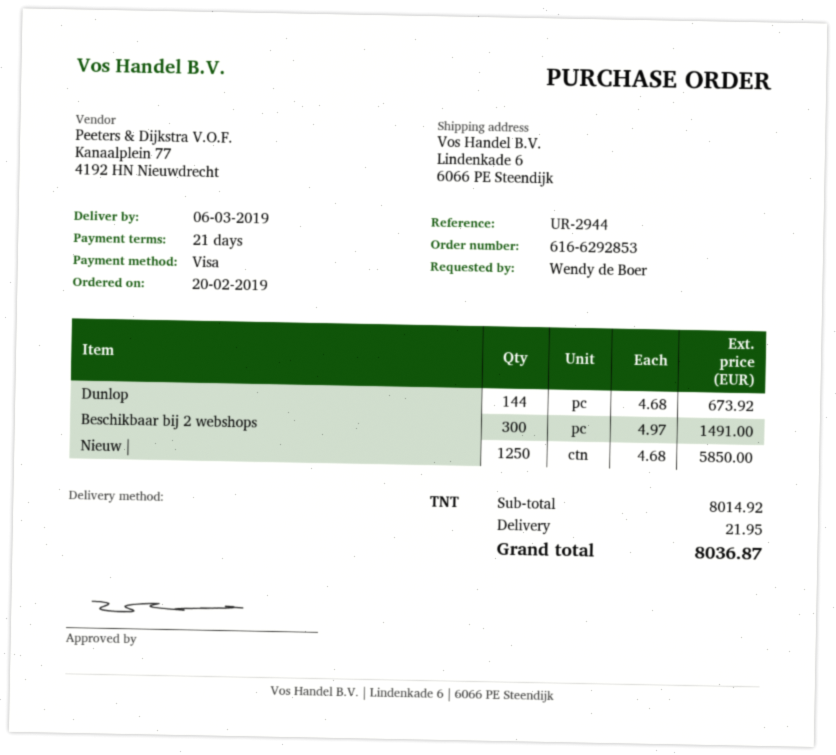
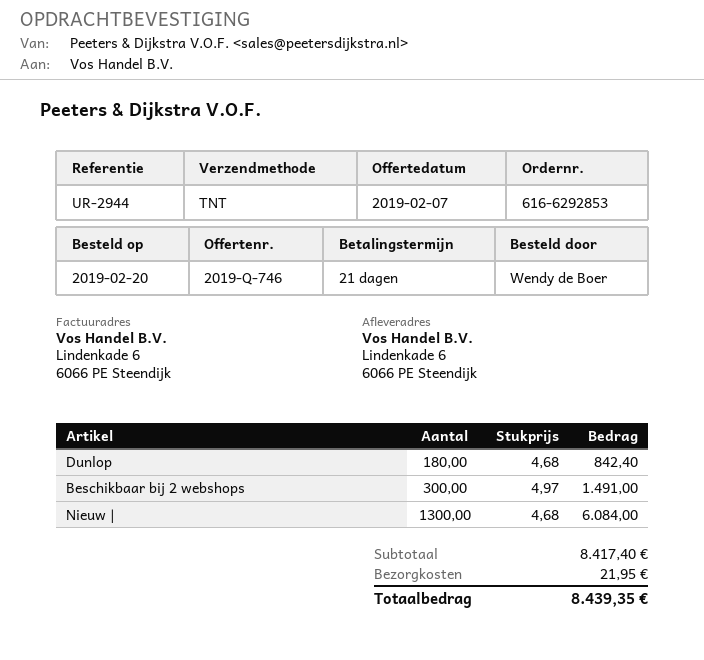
Dunlop: 144 x 4.68 = 673.92 -> 180 x 4.68 = 842.40
Nieuw |: 1250 x 4.68 = 5850.00 -> 1300 x 4.68 = 6084.00
subtotal: 8014.92 -> 8417.40
total: 8036.87 -> 8439.35

